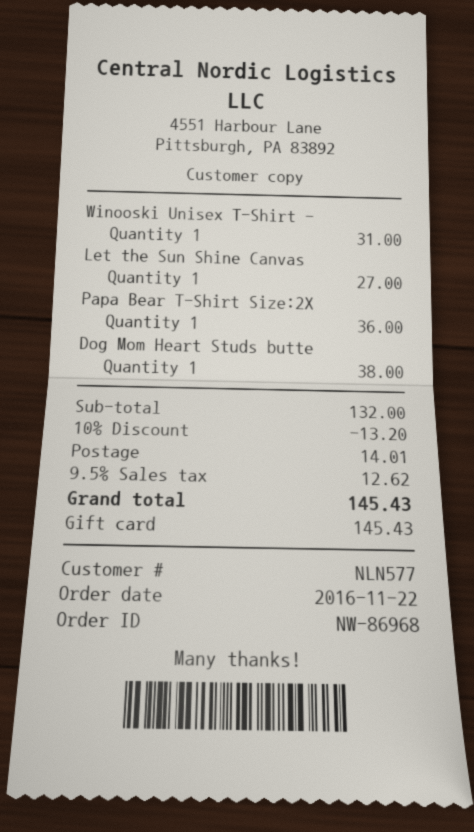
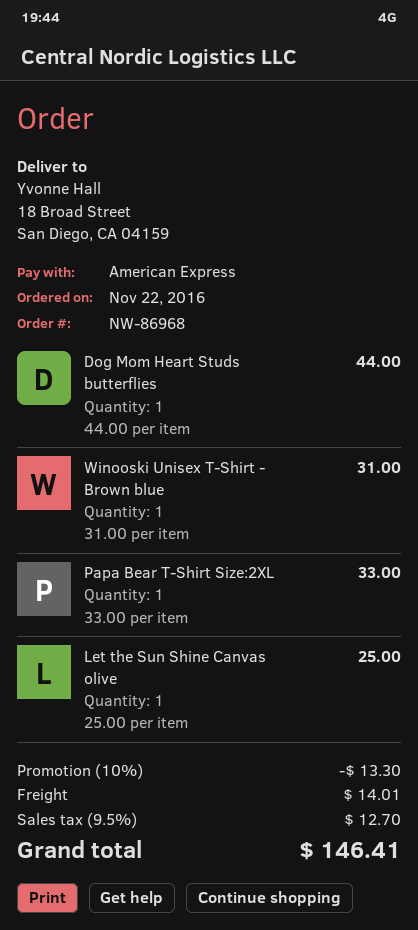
payment method: gift card -> American Express
Let the Sun Shine Canvas: 1 for 27.00 -> 1 for 25.00
Papa Bear T-Shirt Size:2X: 1 for 36.00 -> 1 for 33.00
Dog Mom Heart Studs butte: 1 for 38.00 -> 1 for 44.00
discount: 10% = 13.20 -> 10% = 13.30
tax: 9.5% = 12.62 -> 9.5% = 12.70
total: 145.43 -> 146.41

